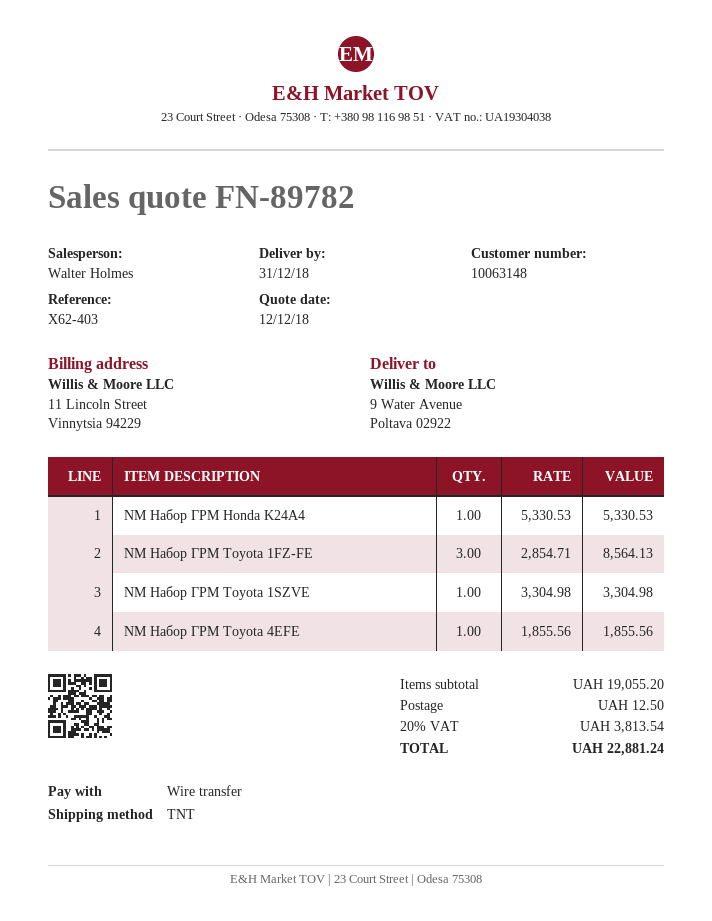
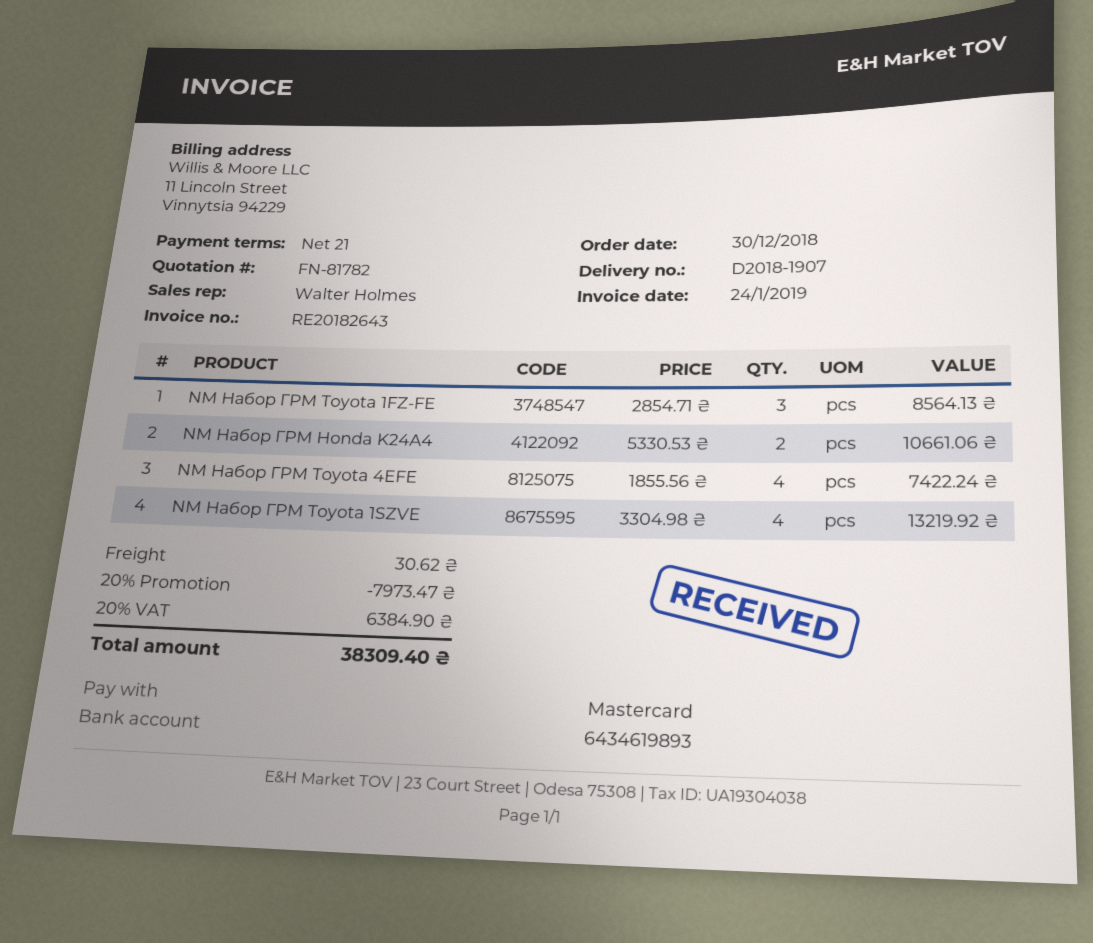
quote number: FN-89782 -> FN-81782
payment method: bank transfer -> Mastercard
NM Набор ГРМ Honda K24A4: 1 x 5330.53 = 5330.53 -> 2 x 5330.53 = 10661.06
NM Набор ГРМ Toyota 1SZVE: 1 x 3304.98 = 3304.98 -> 4 x 3304.98 = 13219.92
NM Набор ГРМ Toyota 4EFE: 1 x 1855.56 = 1855.56 -> 4 x 1855.56 = 7422.24
discount: none -> 20% = 7973.47
shipping: 12.50 -> 30.62
tax: 20% = 3813.54 -> 20% = 6384.90
total: 22881.24 -> 38309.40

